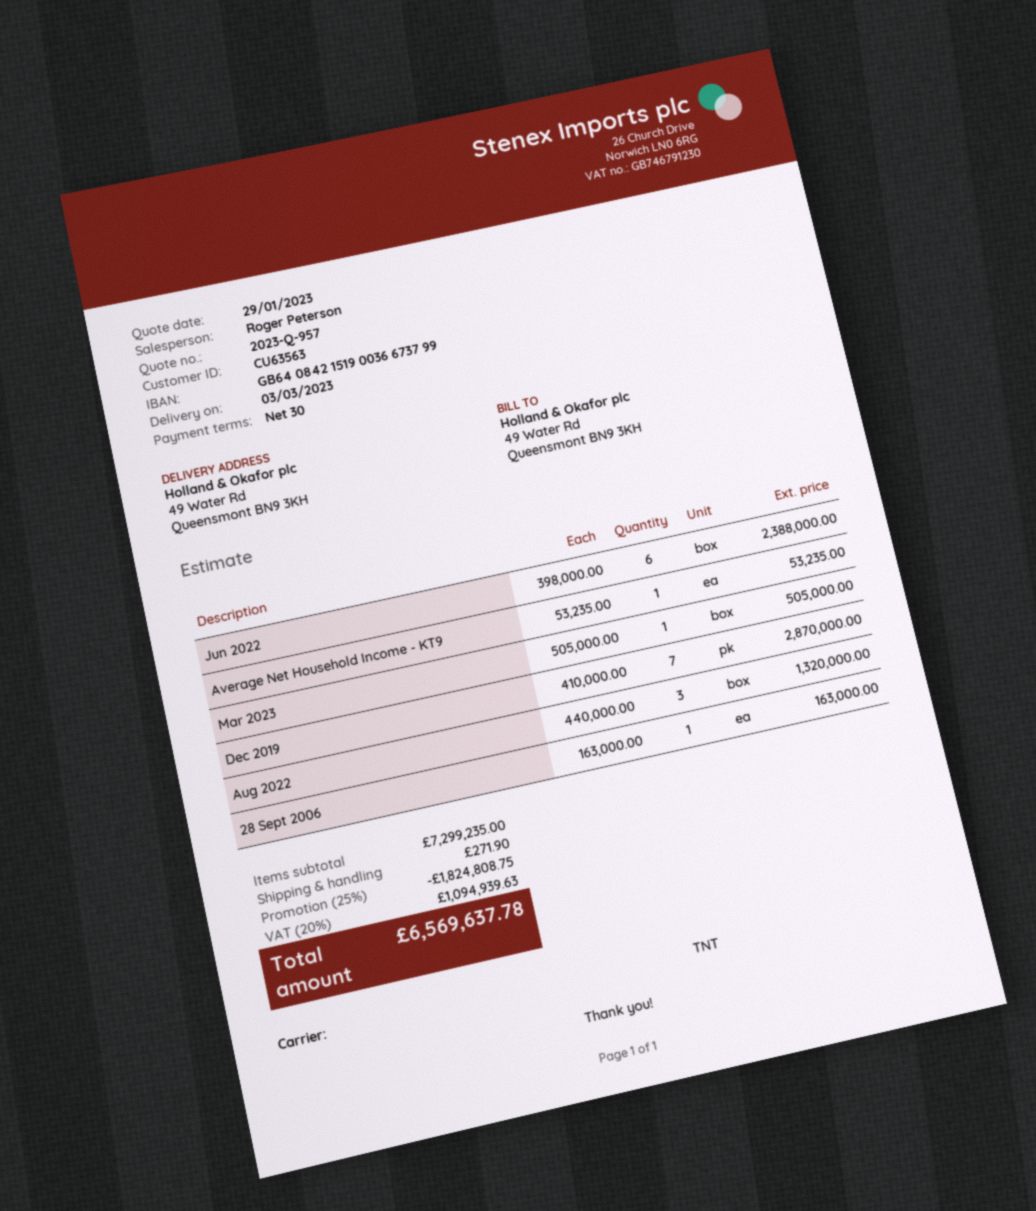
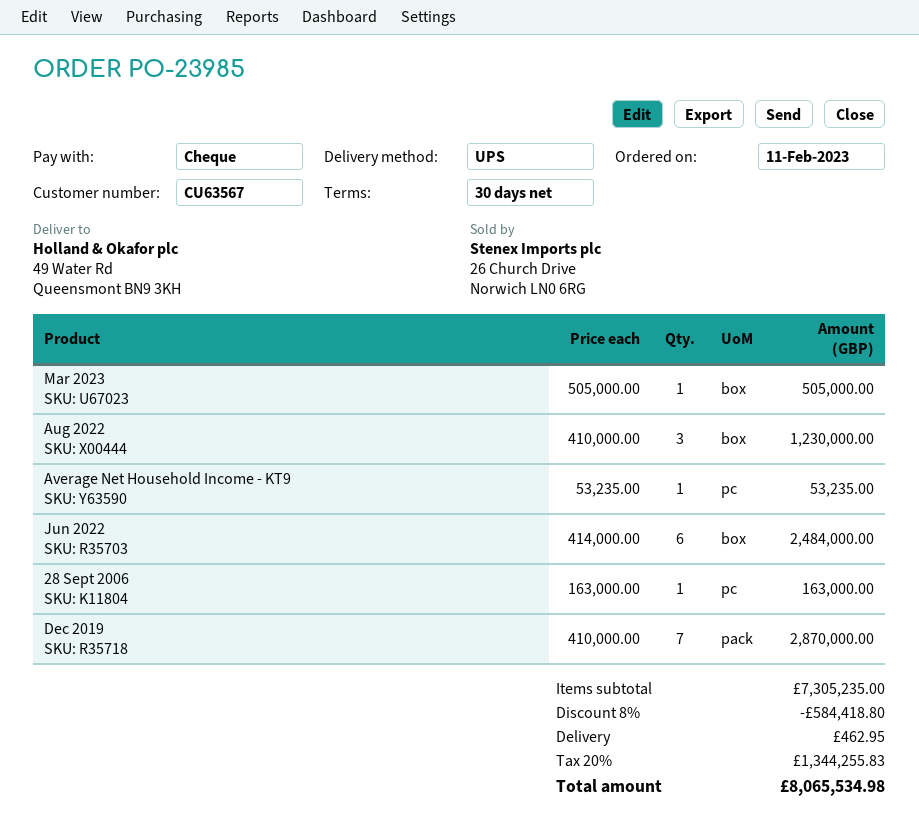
customer number: CU63563 -> CU63567
shipping method: TNT -> UPS
Jun 2022: 6 x 398000.00 = 2388000.00 -> 6 x 414000.00 = 2484000.00
Aug 2022: 3 x 440000.00 = 1320000.00 -> 3 x 410000.00 = 1230000.00
subtotal: 7299235.00 -> 7305235.00
discount: 25% = 1824808.75 -> 8% = 584418.80
shipping: 271.90 -> 462.95
tax: 20% = 1094939.63 -> 20% = 1344255.83
total: 6569637.78 -> 8065534.98

